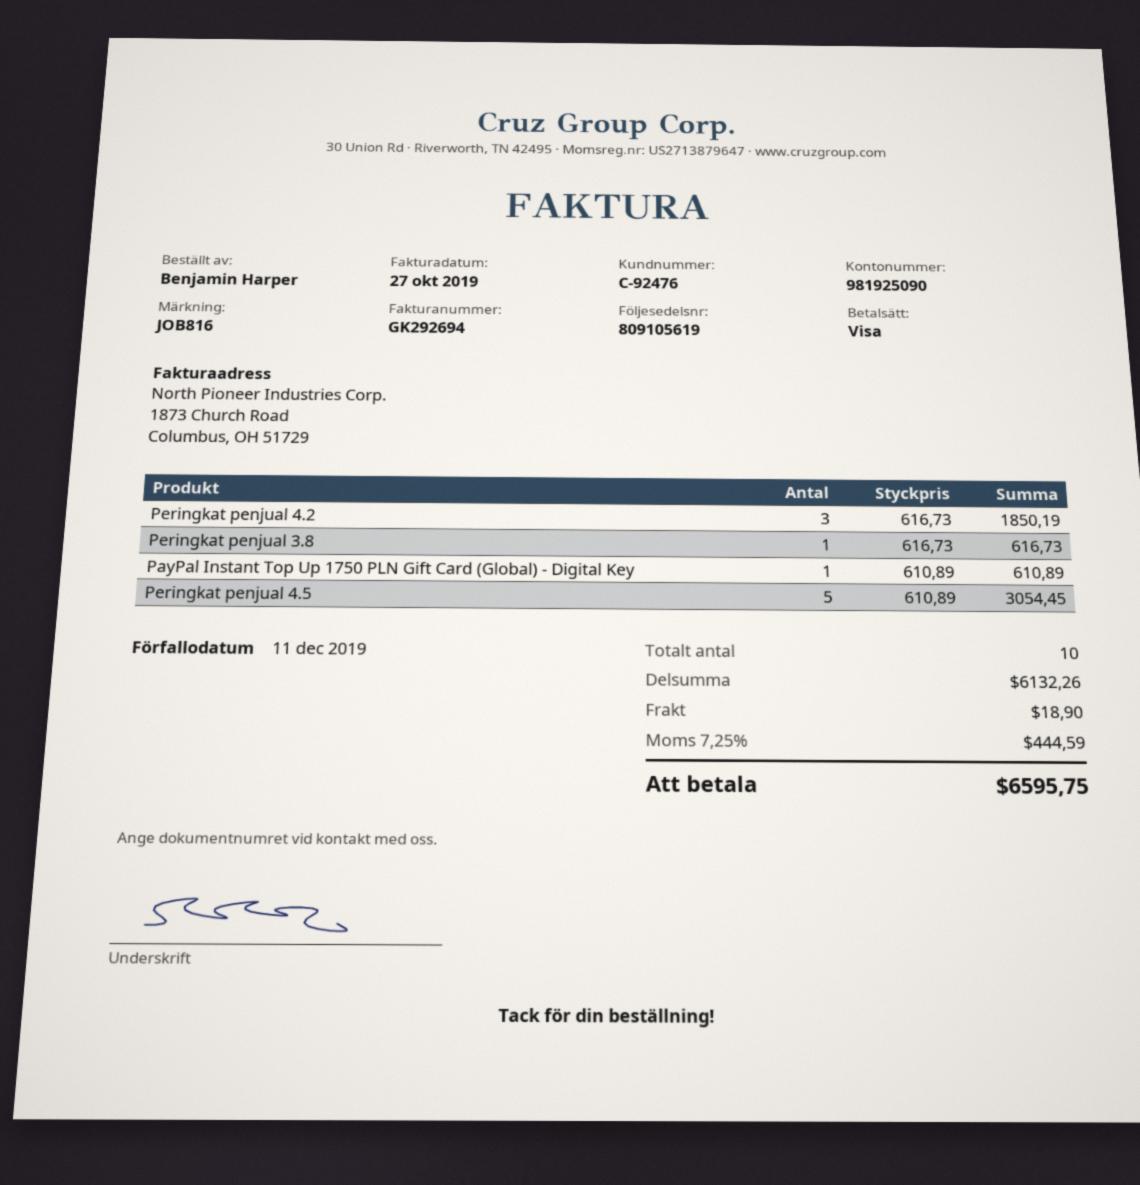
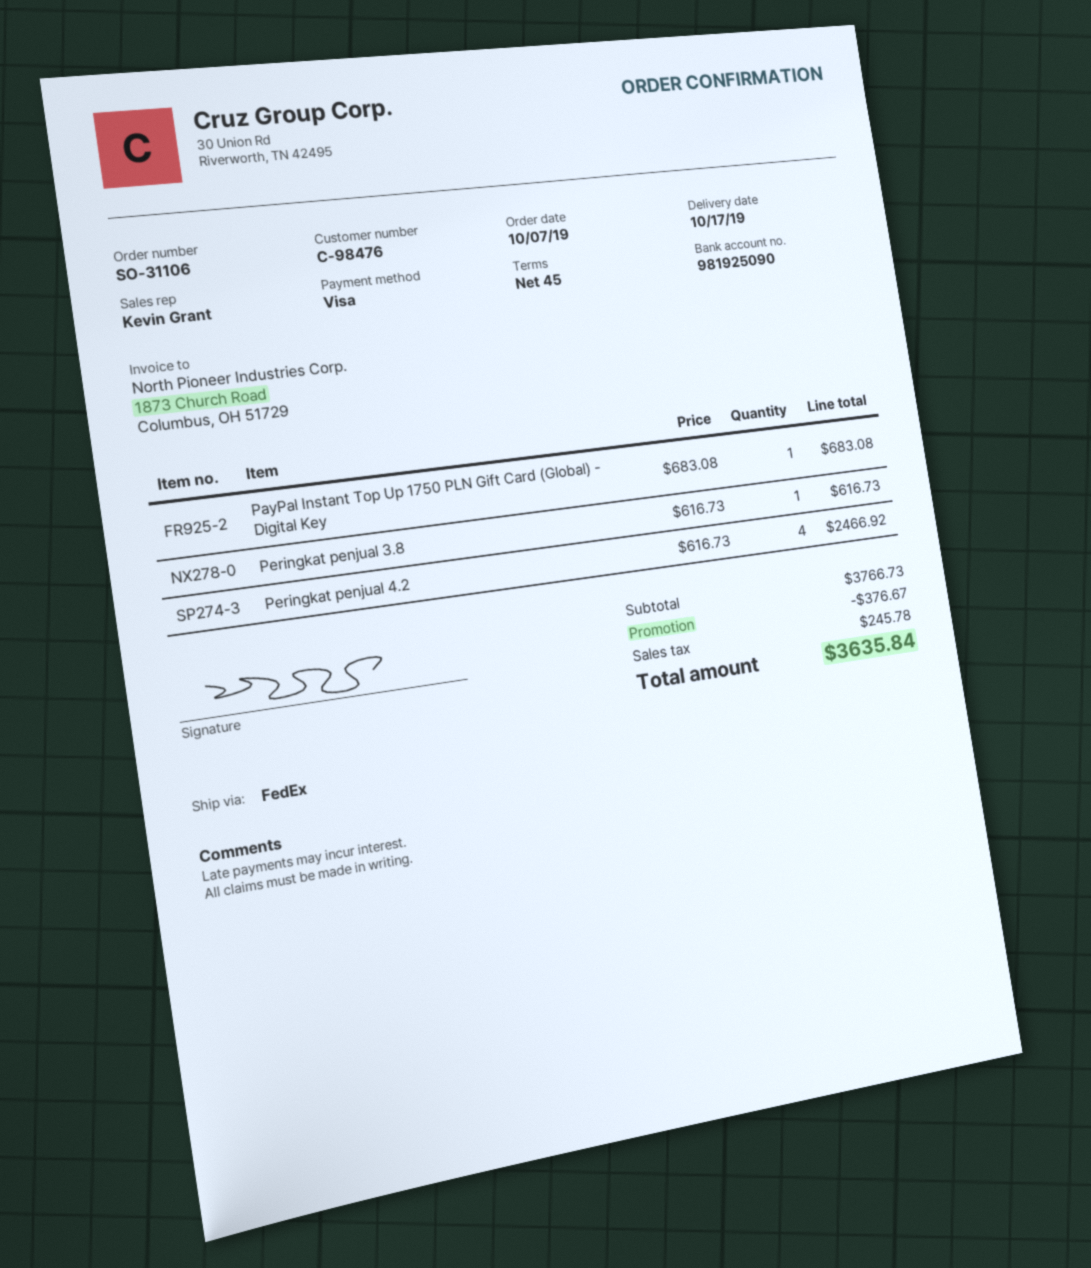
customer number: C-92476 -> C-98476
Peringkat penjual 4.2: 3 x 616.73 = 1850.19 -> 4 x 616.73 = 2466.92
PayPal Instant Top Up 1750 PLN Gift Card (Global) - Digital Key: 1 x 610.89 = 610.89 -> 1 x 683.08 = 683.08
Peringkat penjual 4.5: 5 x 610.89 = 3054.45 -> none
subtotal: 6132.26 -> 3766.73
discount: none -> 376.67
shipping: 18.90 -> none
tax: 444.59 -> 245.78
total: 6595.75 -> 3635.84

